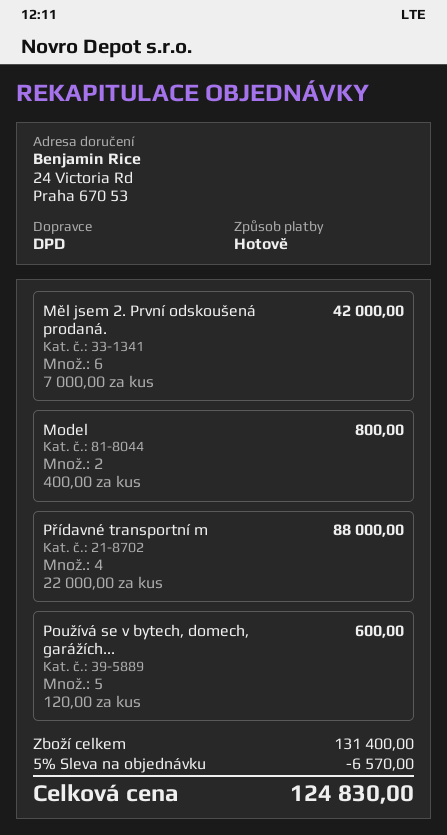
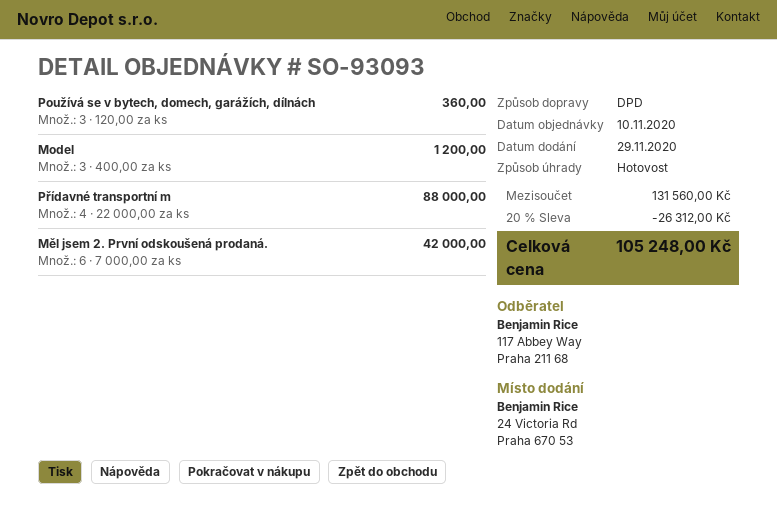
Model: 2 x 400.00 = 800.00 -> 3 x 400.00 = 1200.00
Používá se v bytech, domech, garážích...: 5 x 120.00 = 600.00 -> 3 x 120.00 = 360.00
subtotal: 131400.00 -> 131560.00
discount: 5% = 6570.00 -> 20% = 26312.00
total: 124830.00 -> 105248.00

